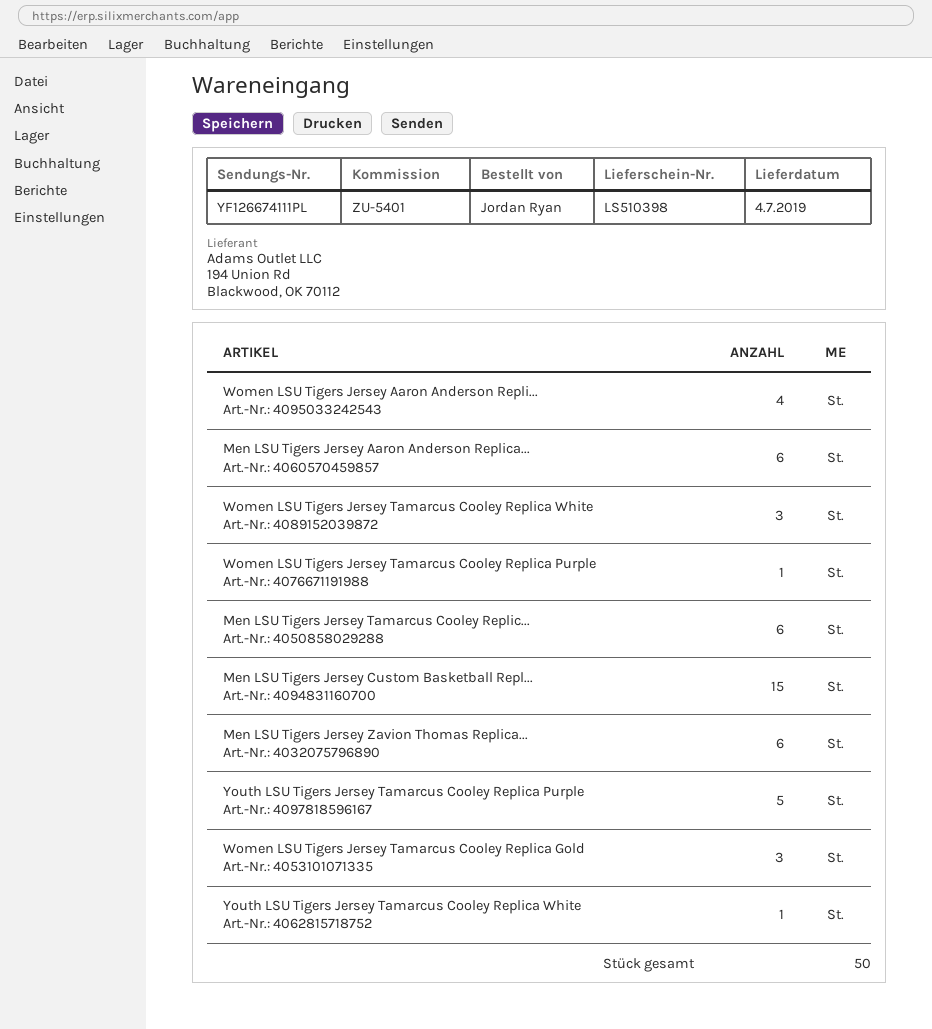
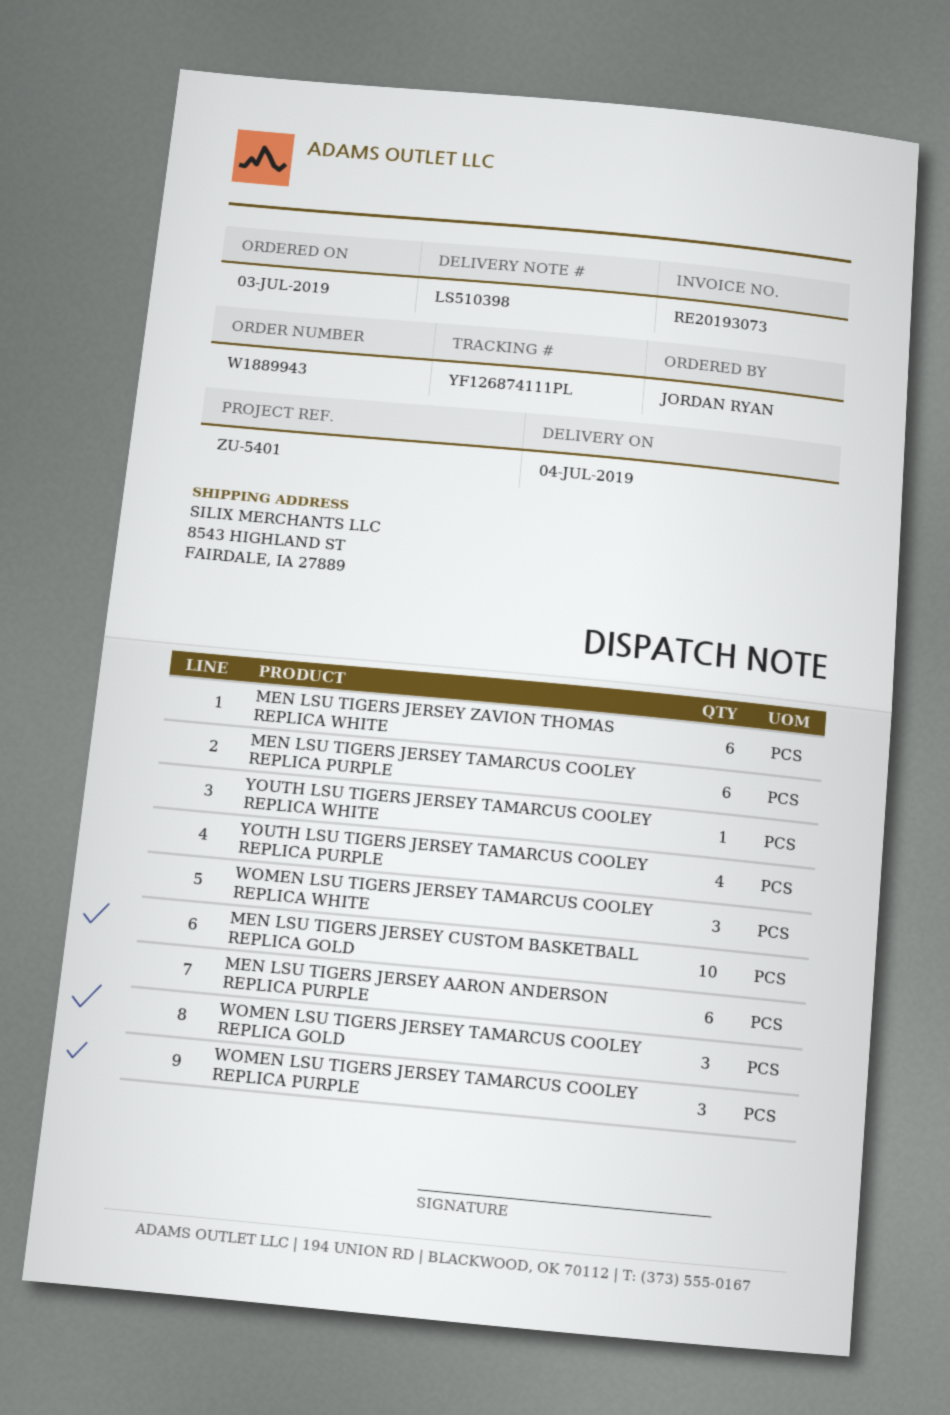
tracking number: YF126674111PL -> YF126874111PL
Women LSU Tigers Jersey Aaron Anderson Repli...: 4 -> none
Women LSU Tigers Jersey Tamarcus Cooley Replica Purple: 1 -> 3
Men LSU Tigers Jersey Custom Basketball Repl...: 15 -> 10
Youth LSU Tigers Jersey Tamarcus Cooley Replica Purple: 5 -> 4

